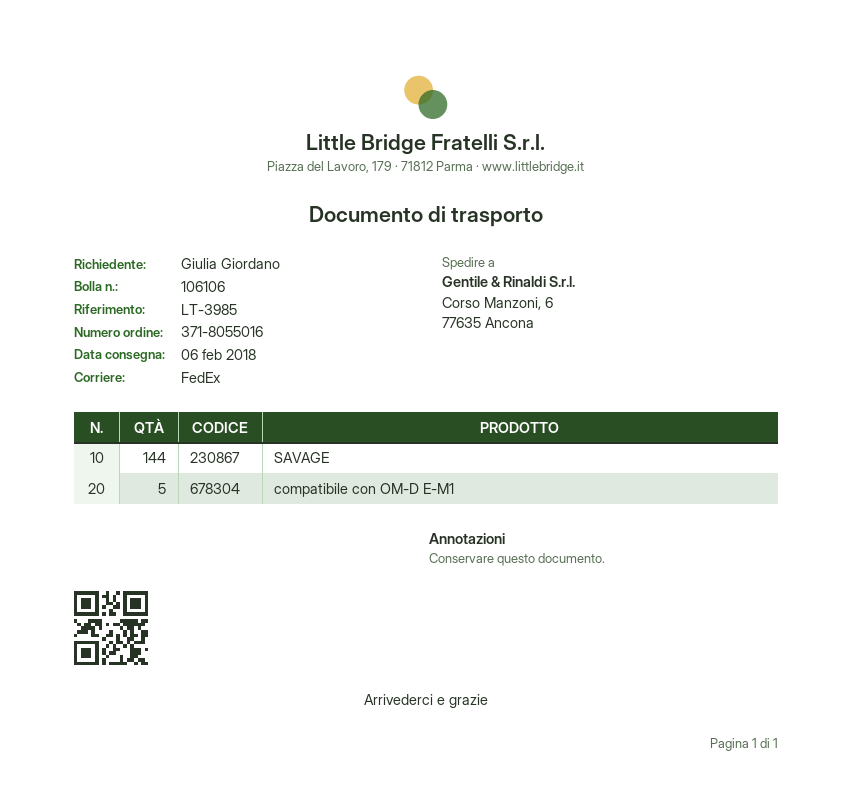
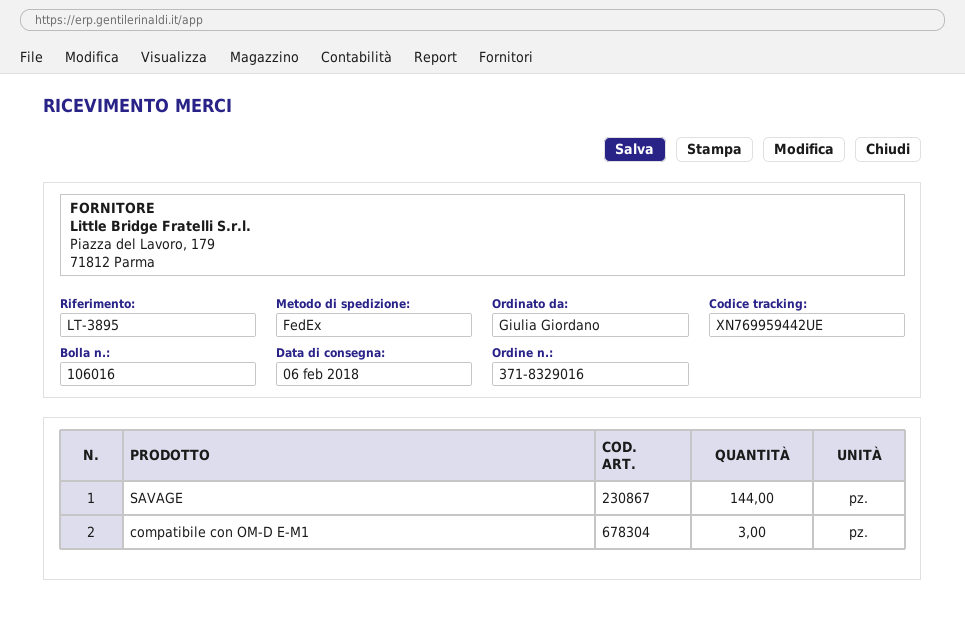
order number: 371-8055016 -> 371-8329016
delivery note number: 106106 -> 106016
reference: LT-3985 -> LT-3895
compatibile con OM-D E-M1: 5 -> 3

